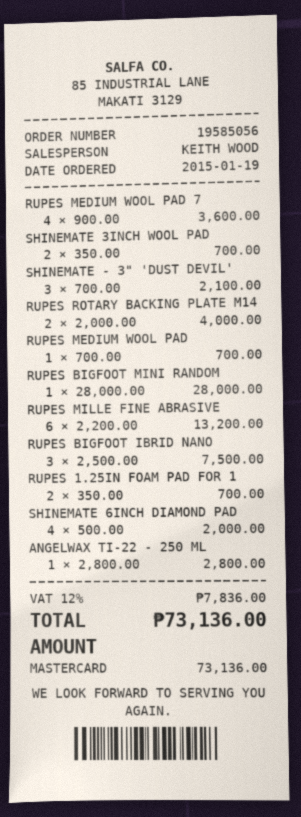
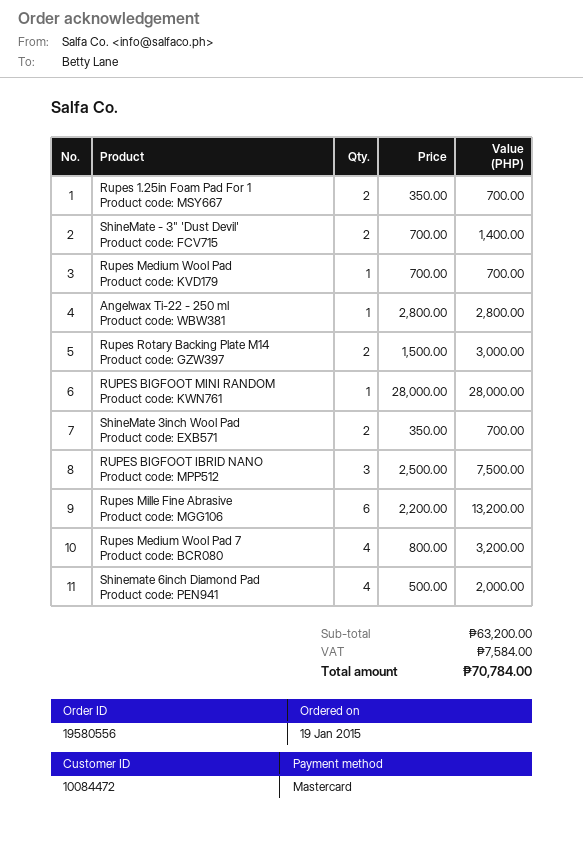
order number: 19585056 -> 19580556
RUPES MEDIUM WOOL PAD 7: 4 x 900.00 = 3600.00 -> 4 x 800.00 = 3200.00
SHINEMATE - 3" 'DUST DEVIL': 3 x 700.00 = 2100.00 -> 2 x 700.00 = 1400.00
RUPES ROTARY BACKING PLATE M14: 2 x 2000.00 = 4000.00 -> 2 x 1500.00 = 3000.00
tax: 7836.00 -> 7584.00
total: 73136.00 -> 70784.00

